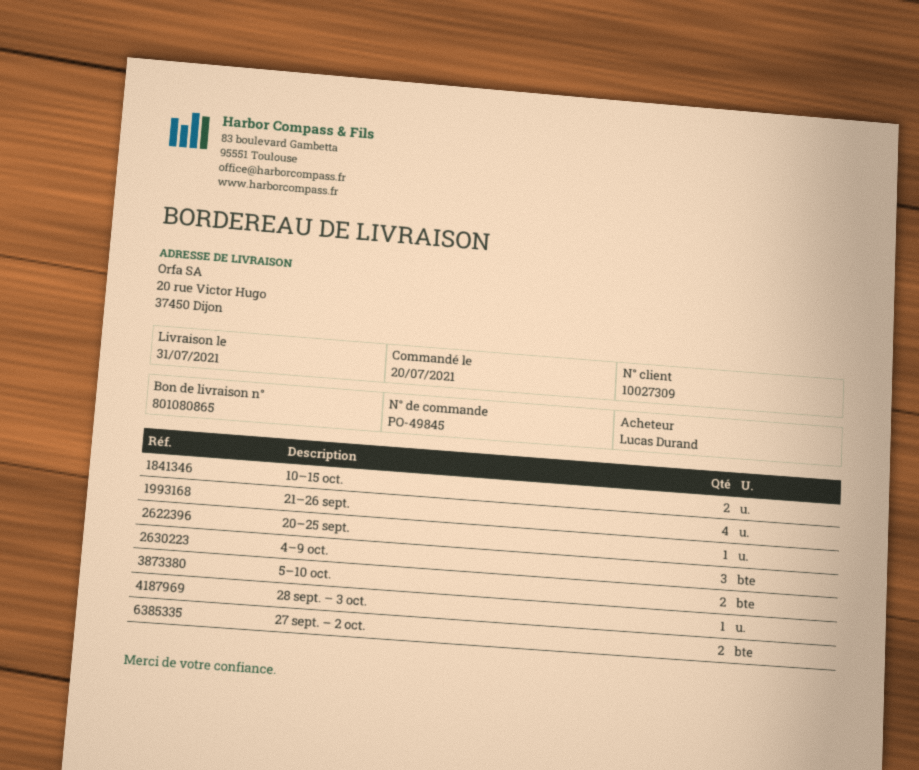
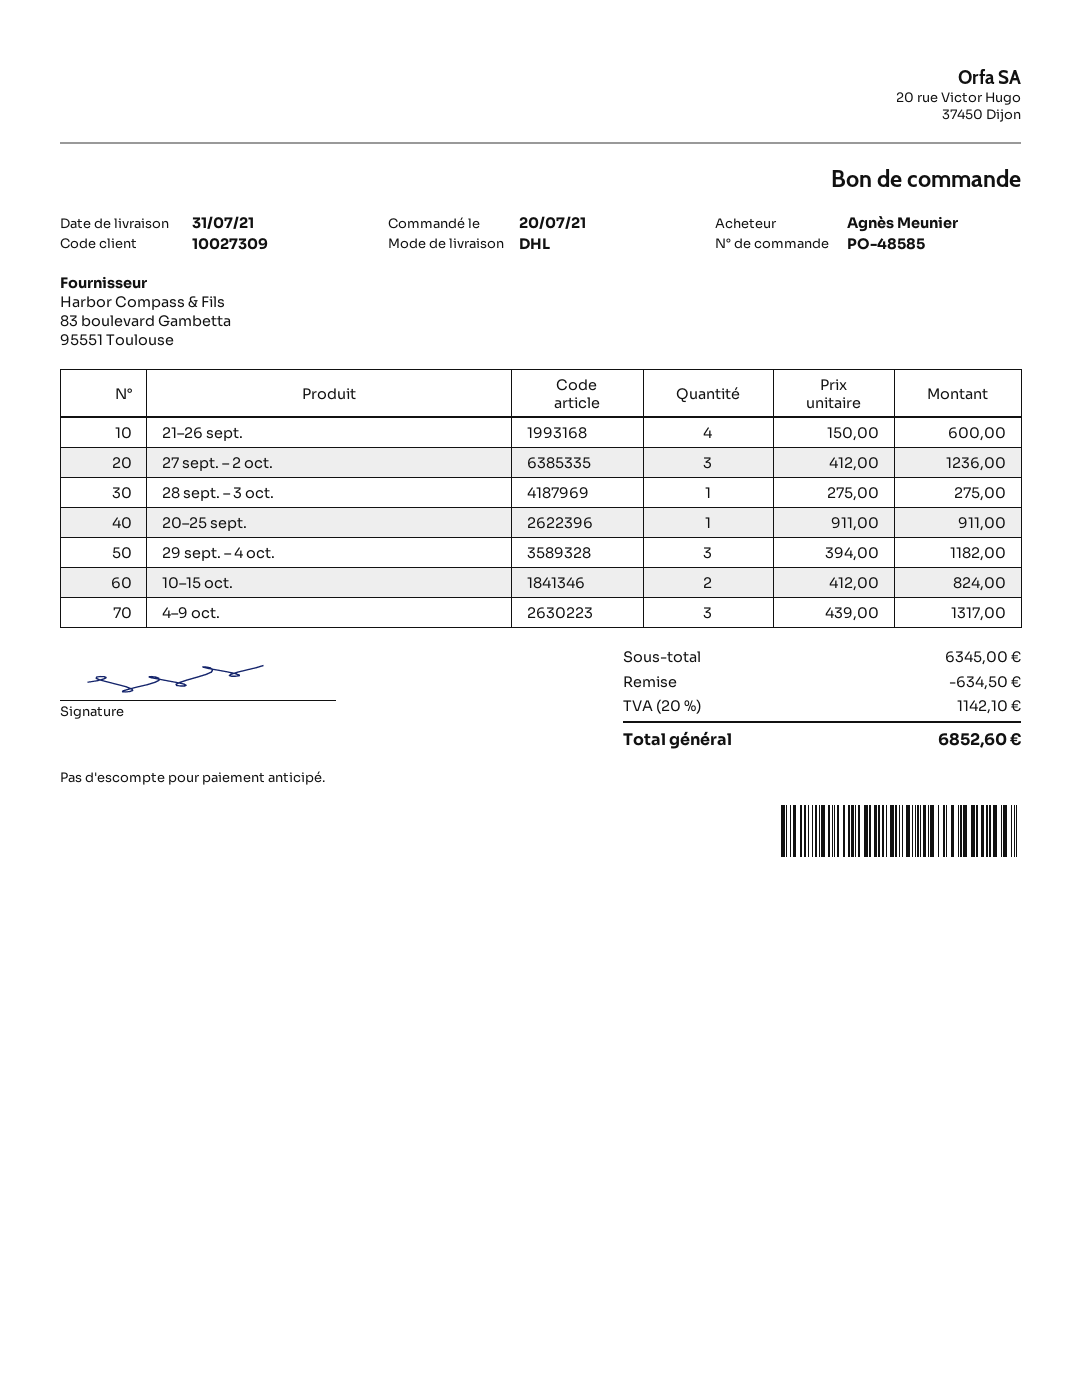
order number: PO-49845 -> PO-48585
ordered by: Lucas Durand -> Agnès Meunier
5–10 oct.: 2 -> none
27 sept. – 2 oct.: 2 -> 3
29 sept. – 4 oct.: none -> 3

